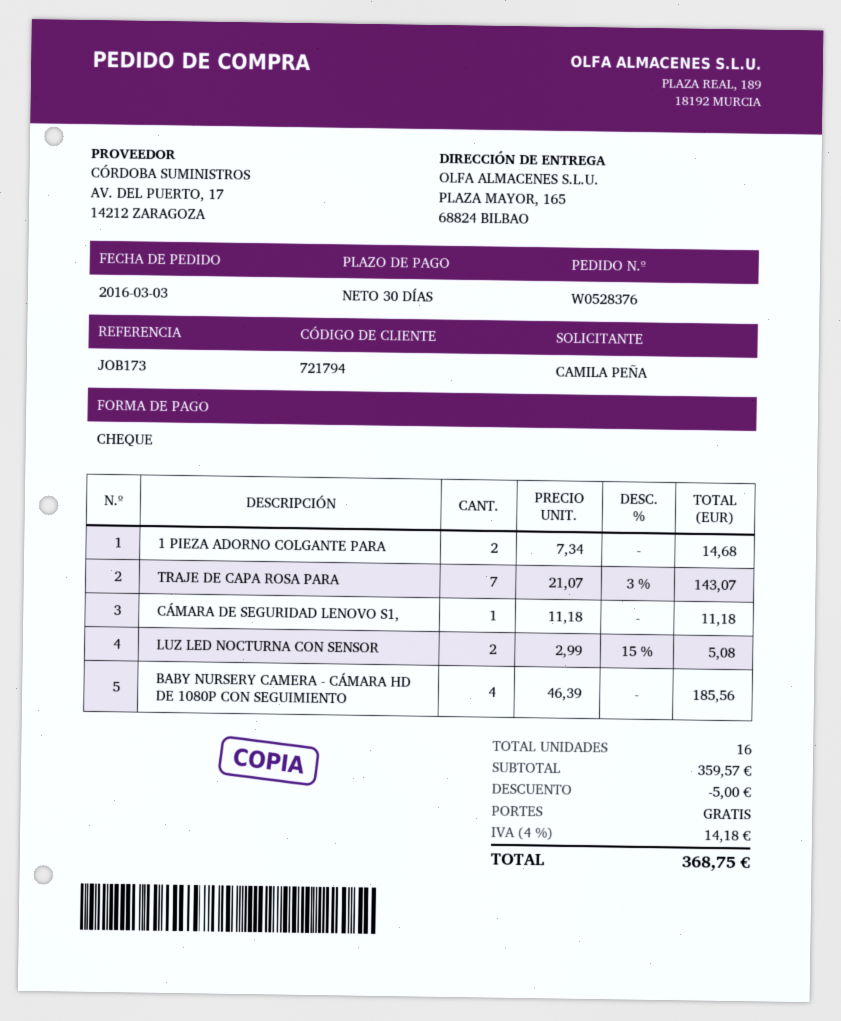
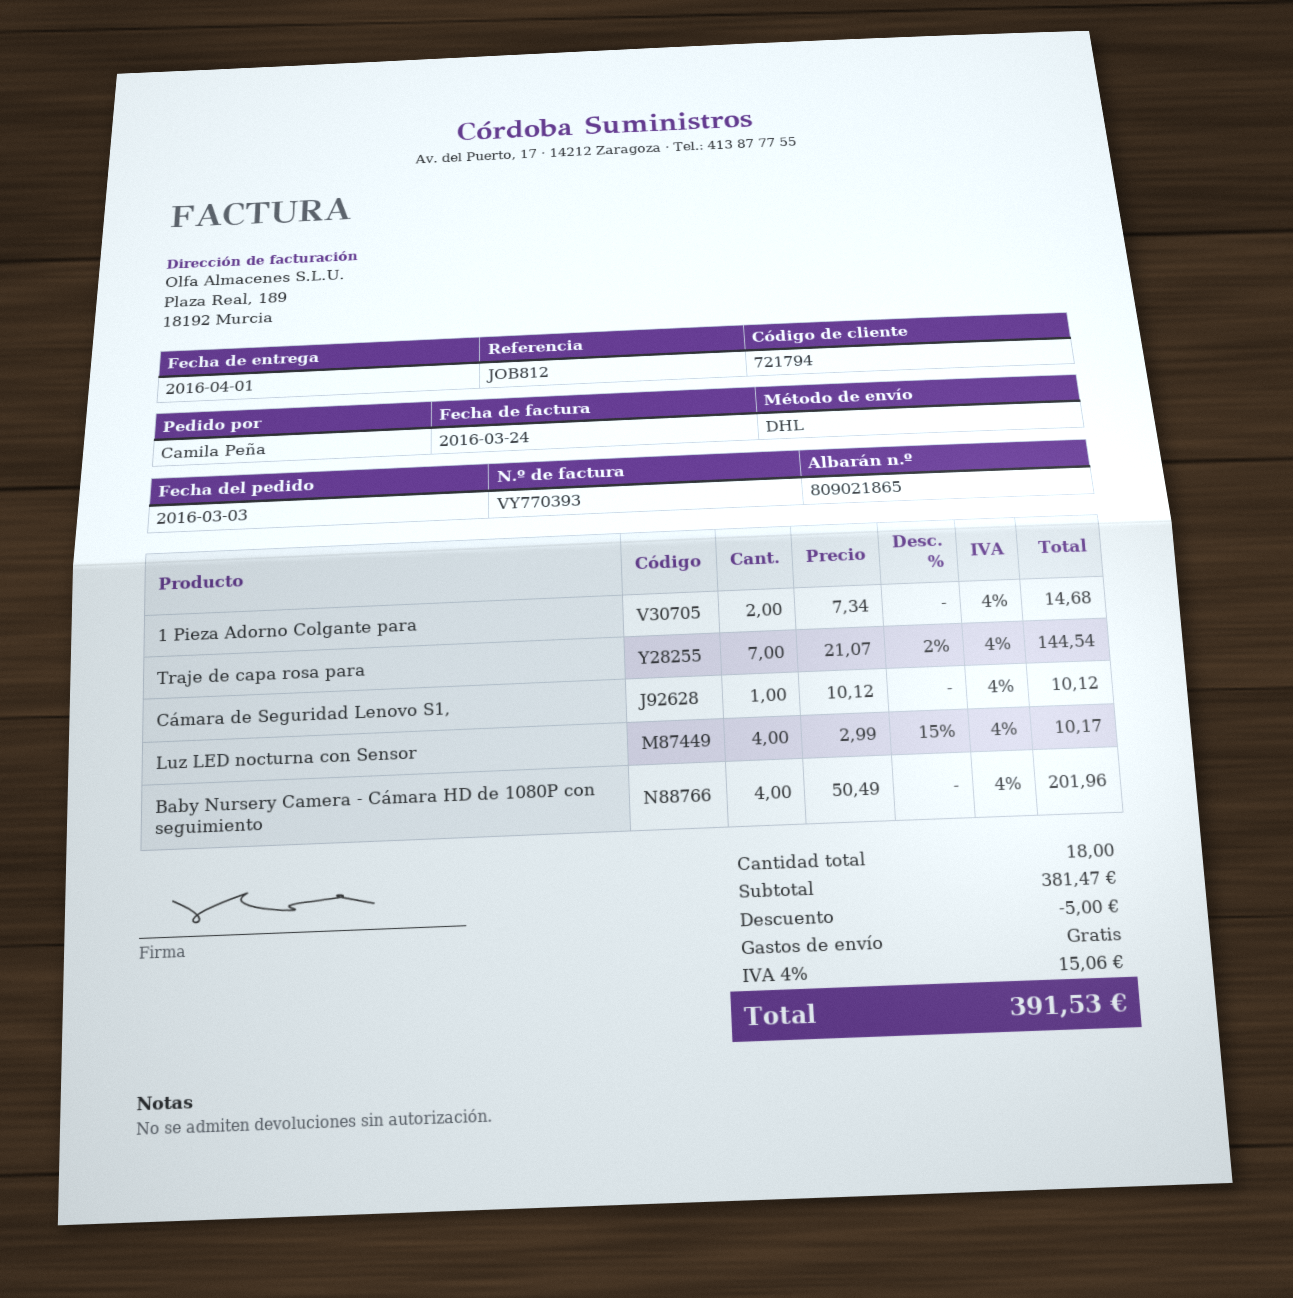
reference: JOB173 -> JOB812
TRAJE DE CAPA ROSA PARA: 7 x 21.07 - 3% = 143.07 -> 7 x 21.07 - 2% = 144.54
CÁMARA DE SEGURIDAD LENOVO S1,: 1 x 11.18 = 11.18 -> 1 x 10.12 = 10.12
LUZ LED NOCTURNA CON SENSOR: 2 x 2.99 - 15% = 5.08 -> 4 x 2.99 - 15% = 10.17
BABY NURSERY CAMERA - CÁMARA HD DE 1080P CON SEGUIMIENTO: 4 x 46.39 = 185.56 -> 4 x 50.49 = 201.96
total quantity: 16 -> 18
subtotal: 359.57 -> 381.47
tax: 4% = 14.18 -> 4% = 15.06
total: 368.75 -> 391.53

